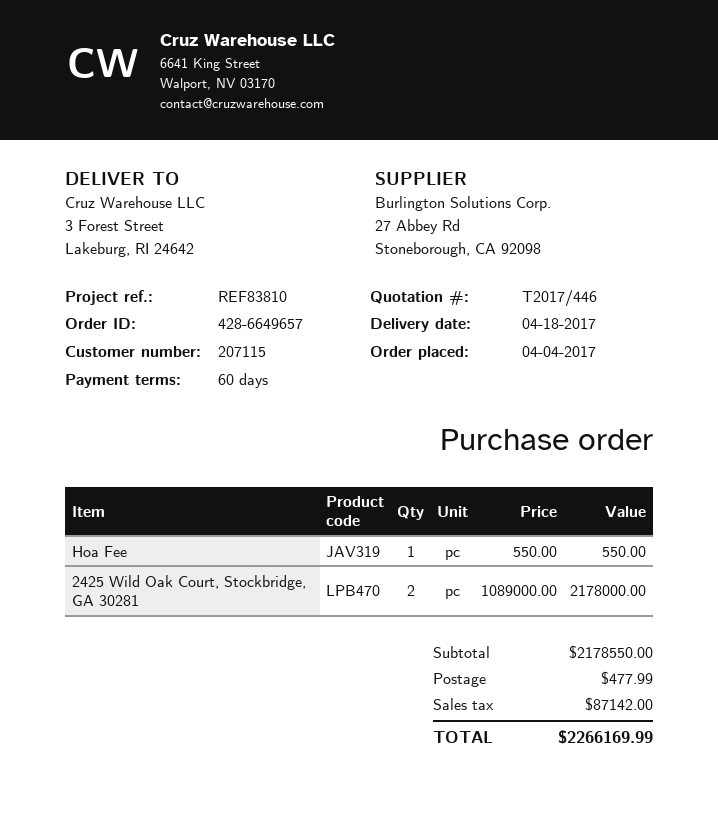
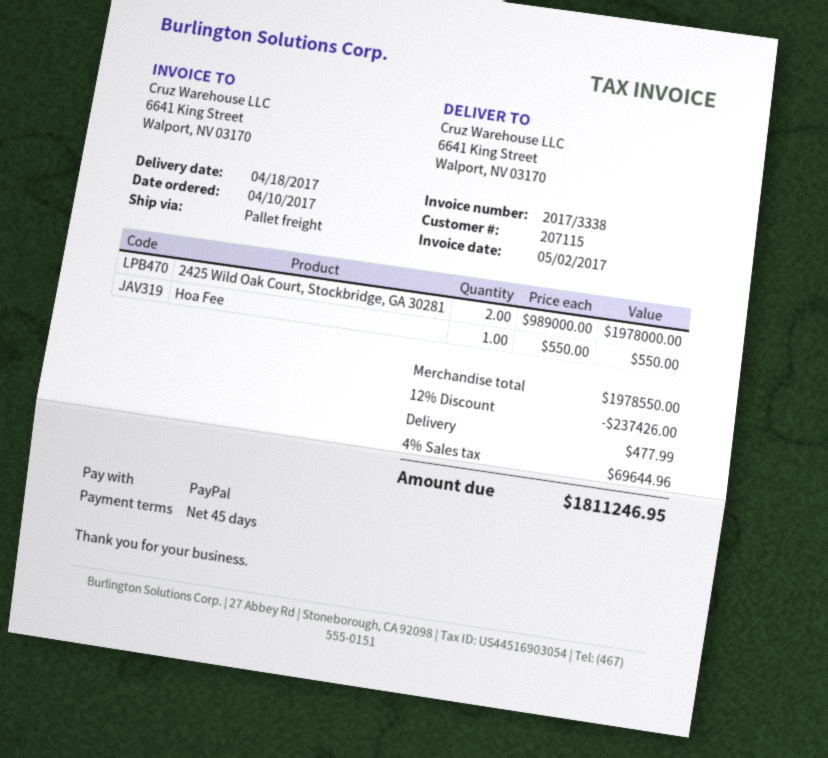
order date: 2017-04-04 -> 2017-04-10
payment terms: 60 days -> 45 days
ship to: 3 Forest Street, Lakeburg, RI 24642 -> 6641 King Street, Walport, NV 03170
2425 Wild Oak Court, Stockbridge, GA 30281: 2 x 1089000.00 = 2178000.00 -> 2 x 989000.00 = 1978000.00
subtotal: 2178550.00 -> 1978550.00
discount: none -> 12% = 237426.00
tax: 87142.00 -> 69644.96
total: 2266169.99 -> 1811246.95

